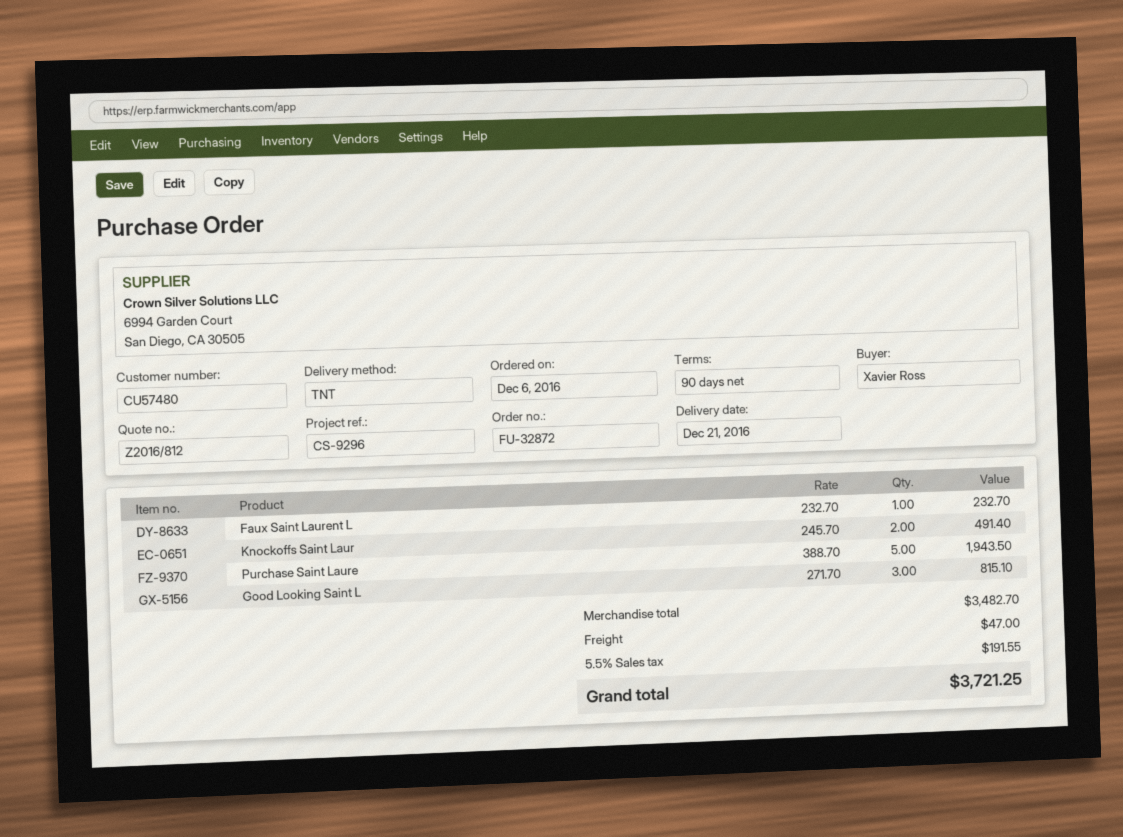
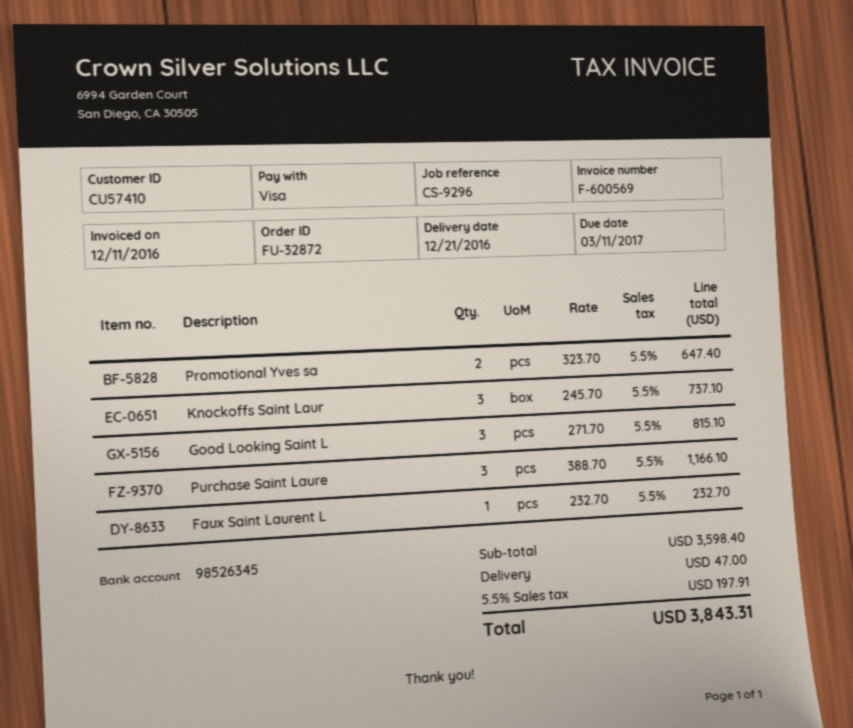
customer number: CU57480 -> CU57410
Knockoffs Saint Laur: 2 x 245.70 = 491.40 -> 3 x 245.70 = 737.10
Purchase Saint Laure: 5 x 388.70 = 1943.50 -> 3 x 388.70 = 1166.10
Promotional Yves sa: none -> 2 x 323.70 = 647.40
subtotal: 3482.70 -> 3598.40
tax: 5.5% = 191.55 -> 5.5% = 197.91
total: 3721.25 -> 3843.31

